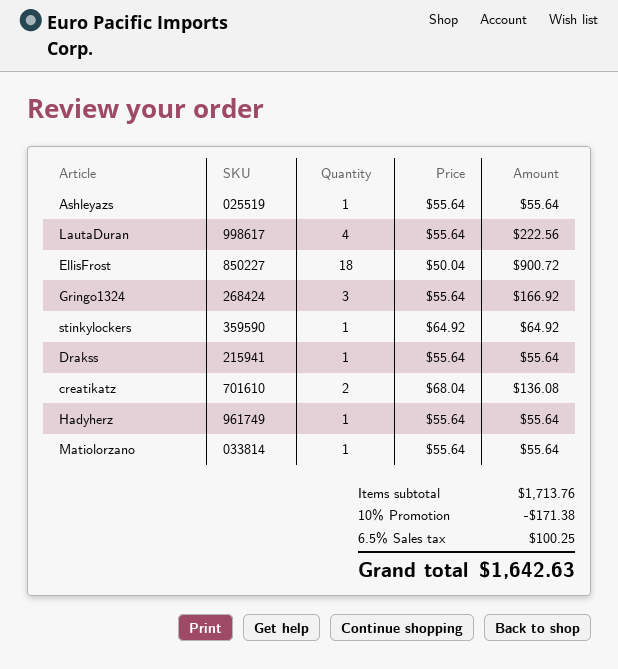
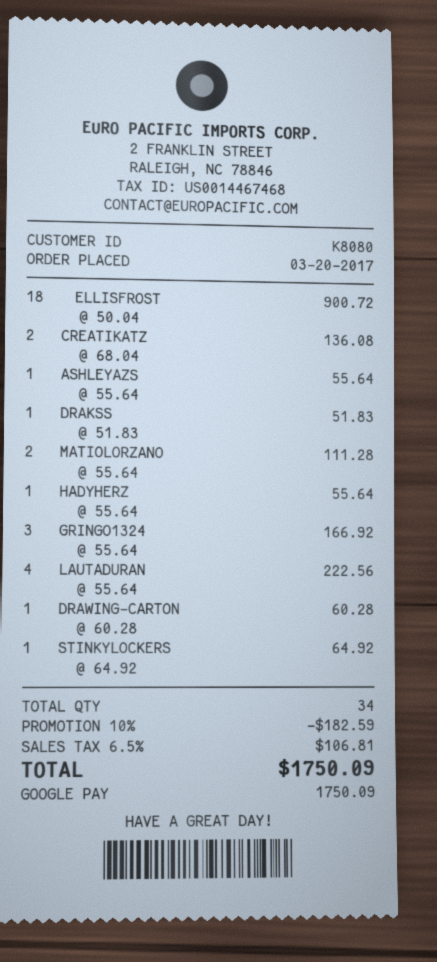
Drakss: 1 x 55.64 = 55.64 -> 1 x 51.83 = 51.83
Matiolorzano: 1 x 55.64 = 55.64 -> 2 x 55.64 = 111.28
DRAWING-CARTON: none -> 1 x 60.28 = 60.28
discount: 10% = 171.38 -> 10% = 182.59
tax: 6.5% = 100.25 -> 6.5% = 106.81
total: 1642.63 -> 1750.09

